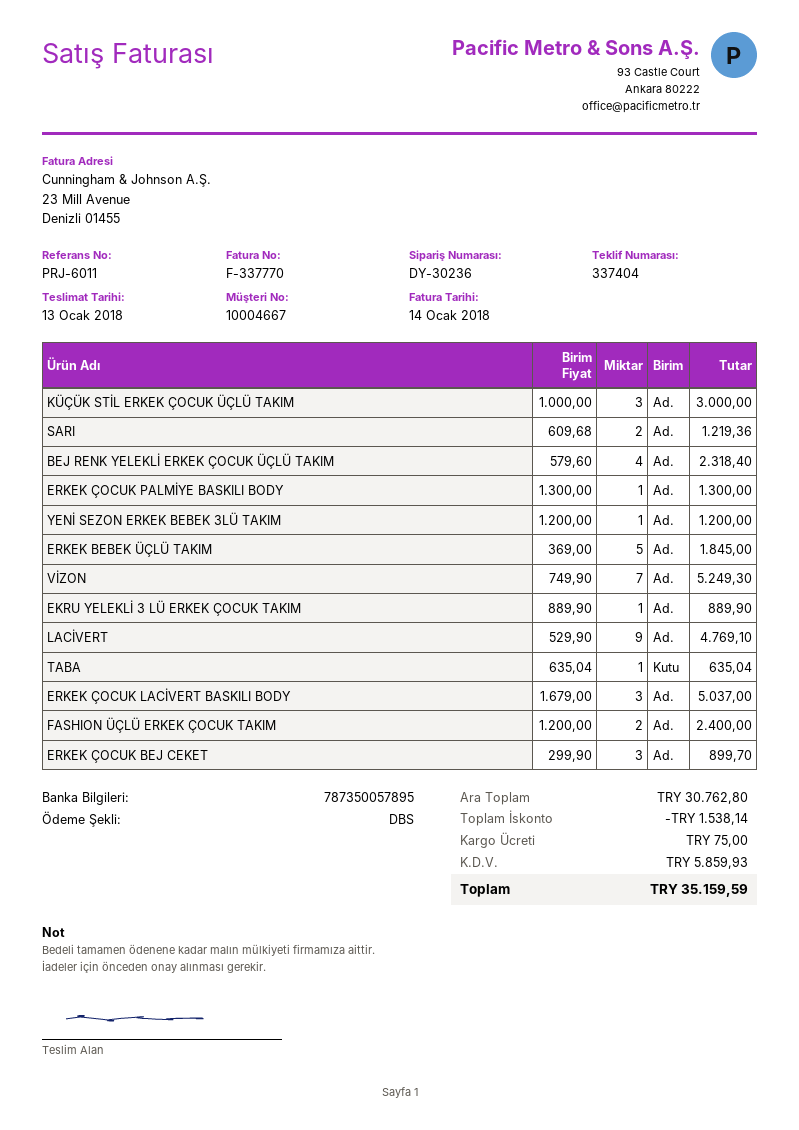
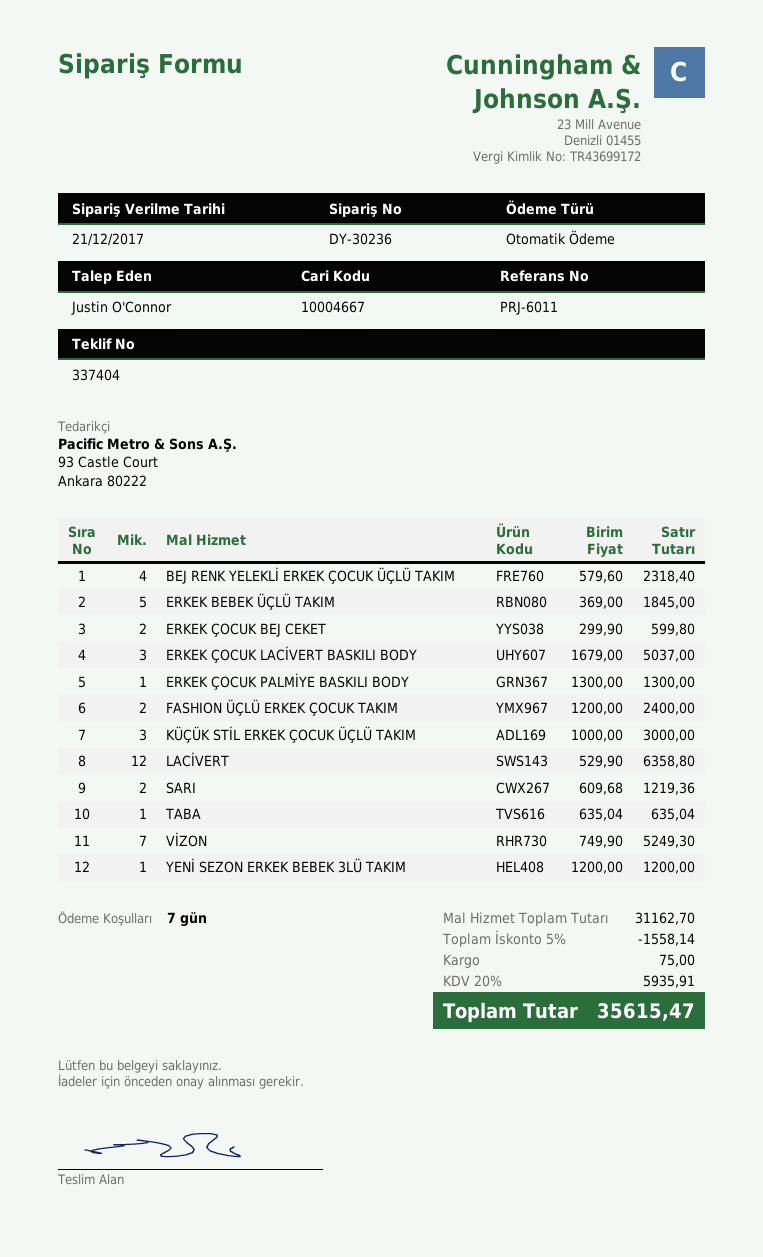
EKRU YELEKLİ 3 LÜ ERKEK ÇOCUK TAKIM: 1 x 889.90 = 889.90 -> none
LACİVERT: 9 x 529.90 = 4769.10 -> 12 x 529.90 = 6358.80
ERKEK ÇOCUK BEJ CEKET: 3 x 299.90 = 899.70 -> 2 x 299.90 = 599.80
subtotal: 30762.80 -> 31162.70
discount: 1538.14 -> 1558.14
tax: 5859.93 -> 5935.91
total: 35159.59 -> 35615.47

